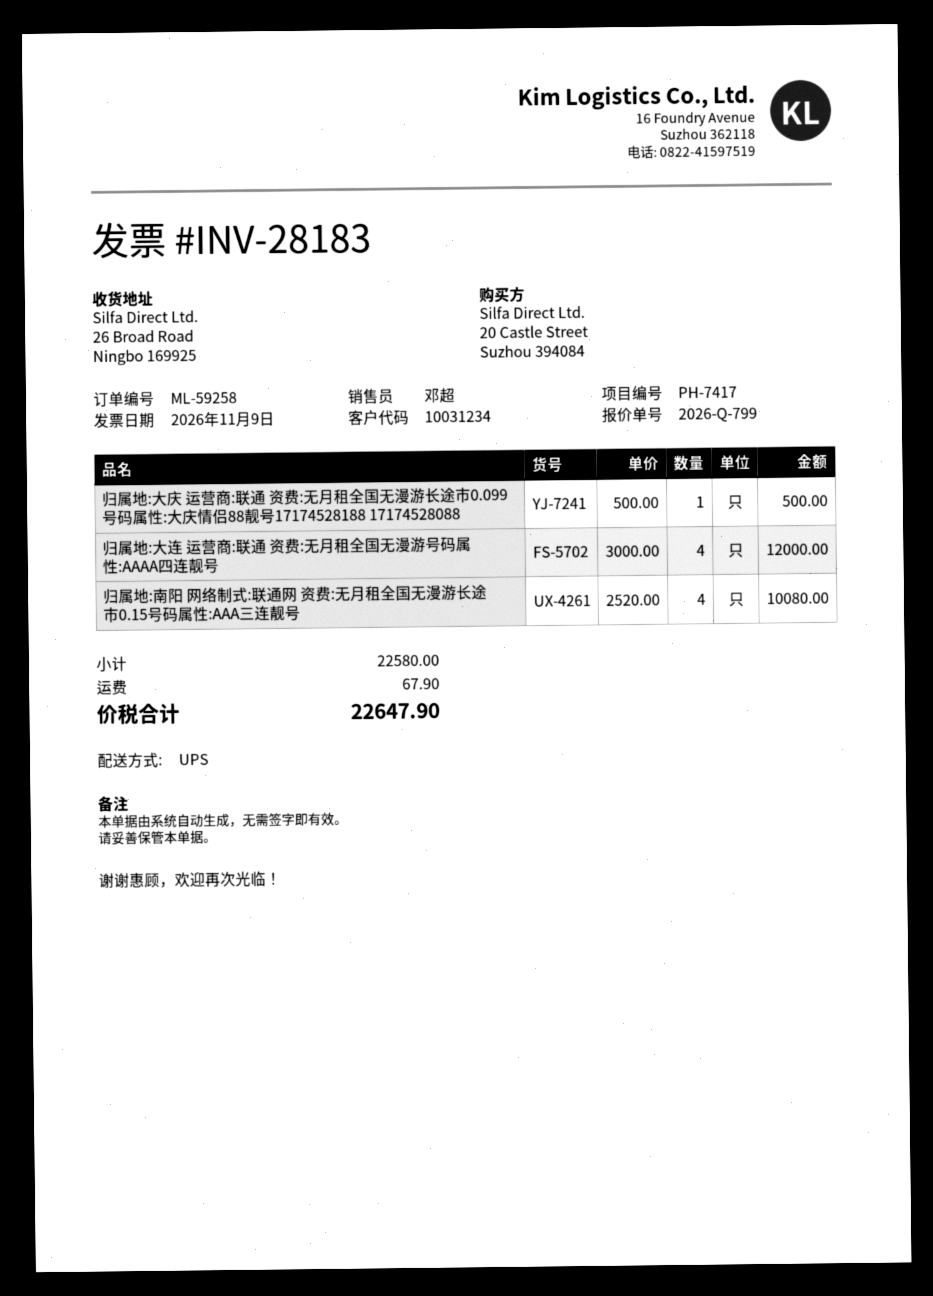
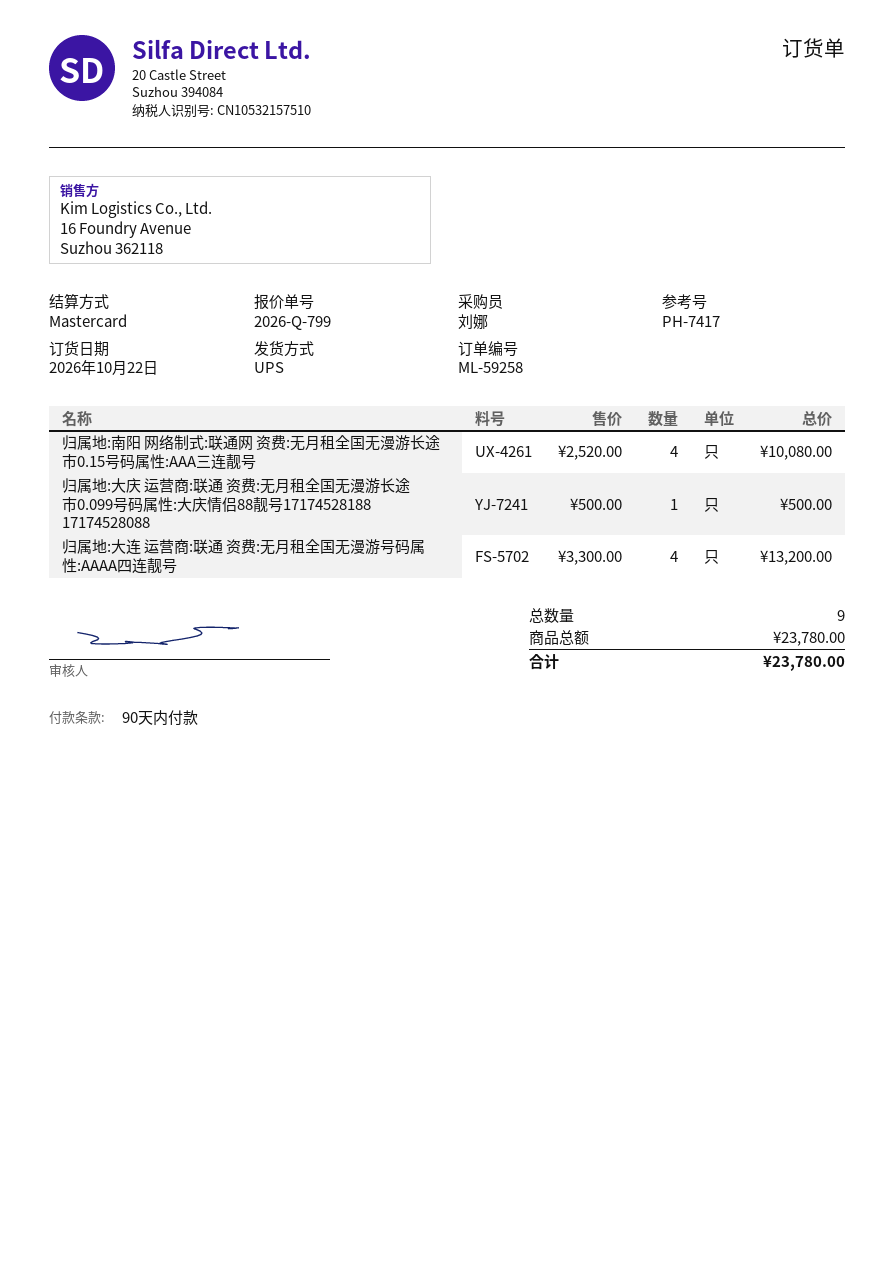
归属地:大连 运营商:联通 资费:无月租全国无漫游号码属性:AAAA四连靓号: 4 x 3000.00 = 12000.00 -> 4 x 3300.00 = 13200.00
subtotal: 22580.00 -> 23780.00
shipping: 67.90 -> none
total: 22647.90 -> 23780.00

